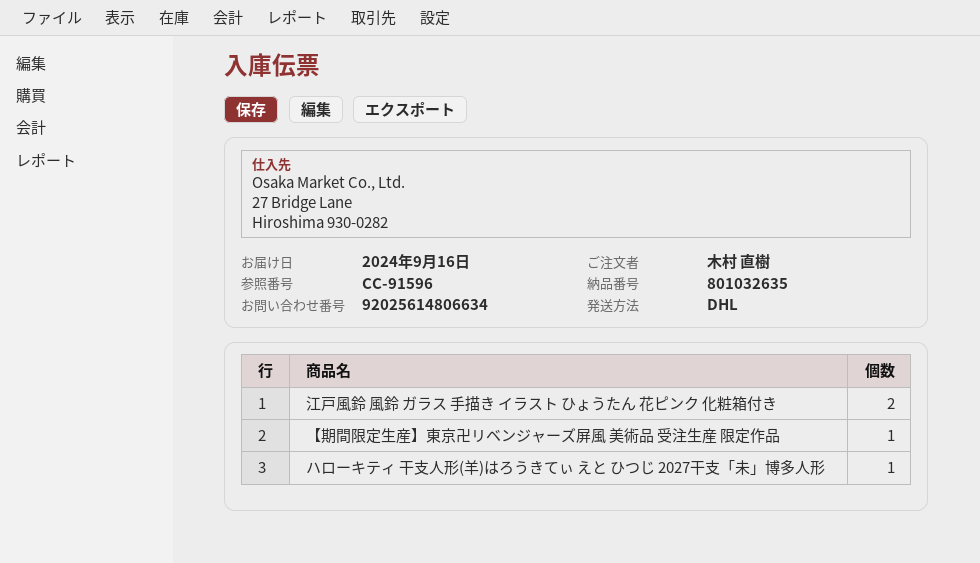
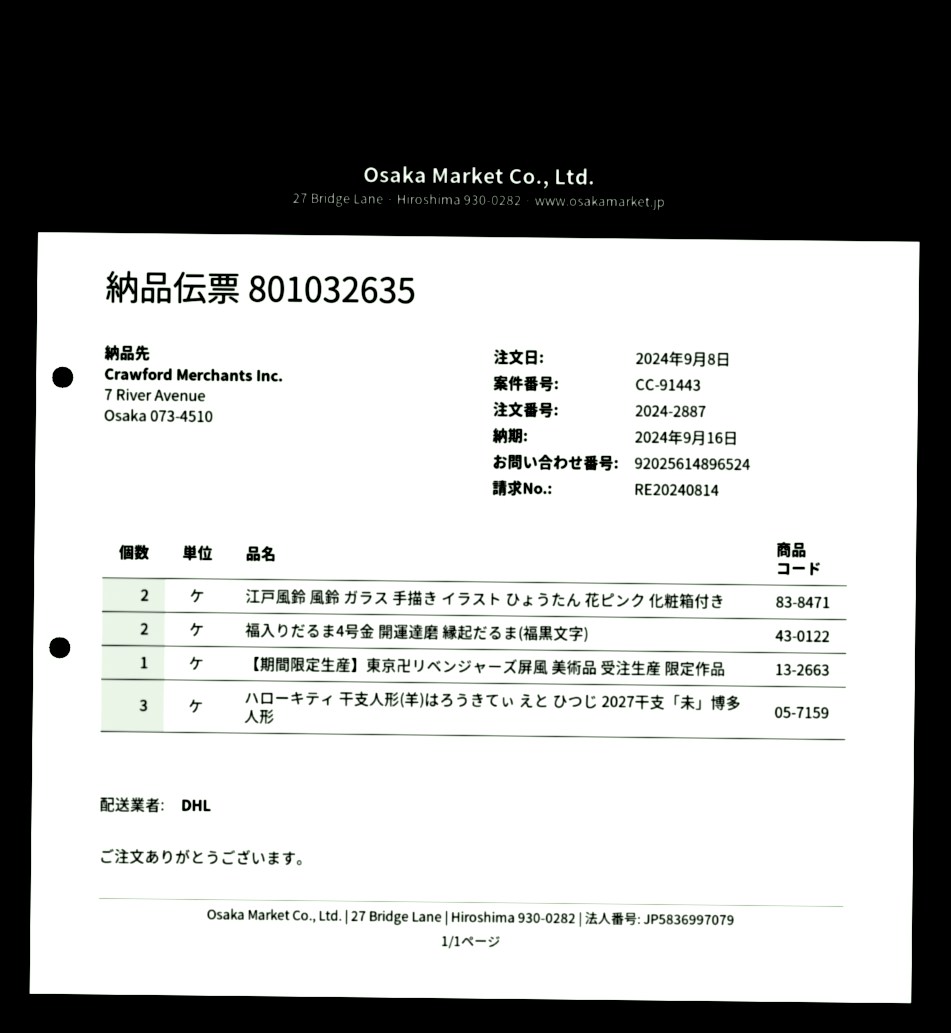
reference: CC-91596 -> CC-91443
tracking number: 92025614806634 -> 92025614896524
ハローキティ 干支人形(羊)はろうきてぃ えと ひつじ 2027干支「未」博多人形: 1 -> 3
福入りだるま4号金 開運達磨 縁起だるま(福黒文字): none -> 2

